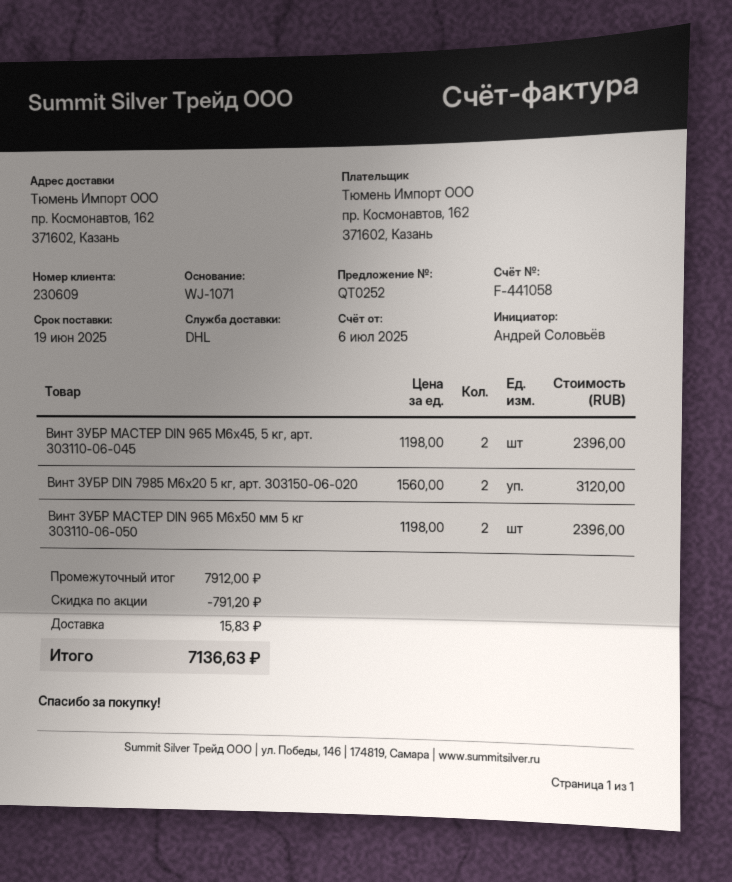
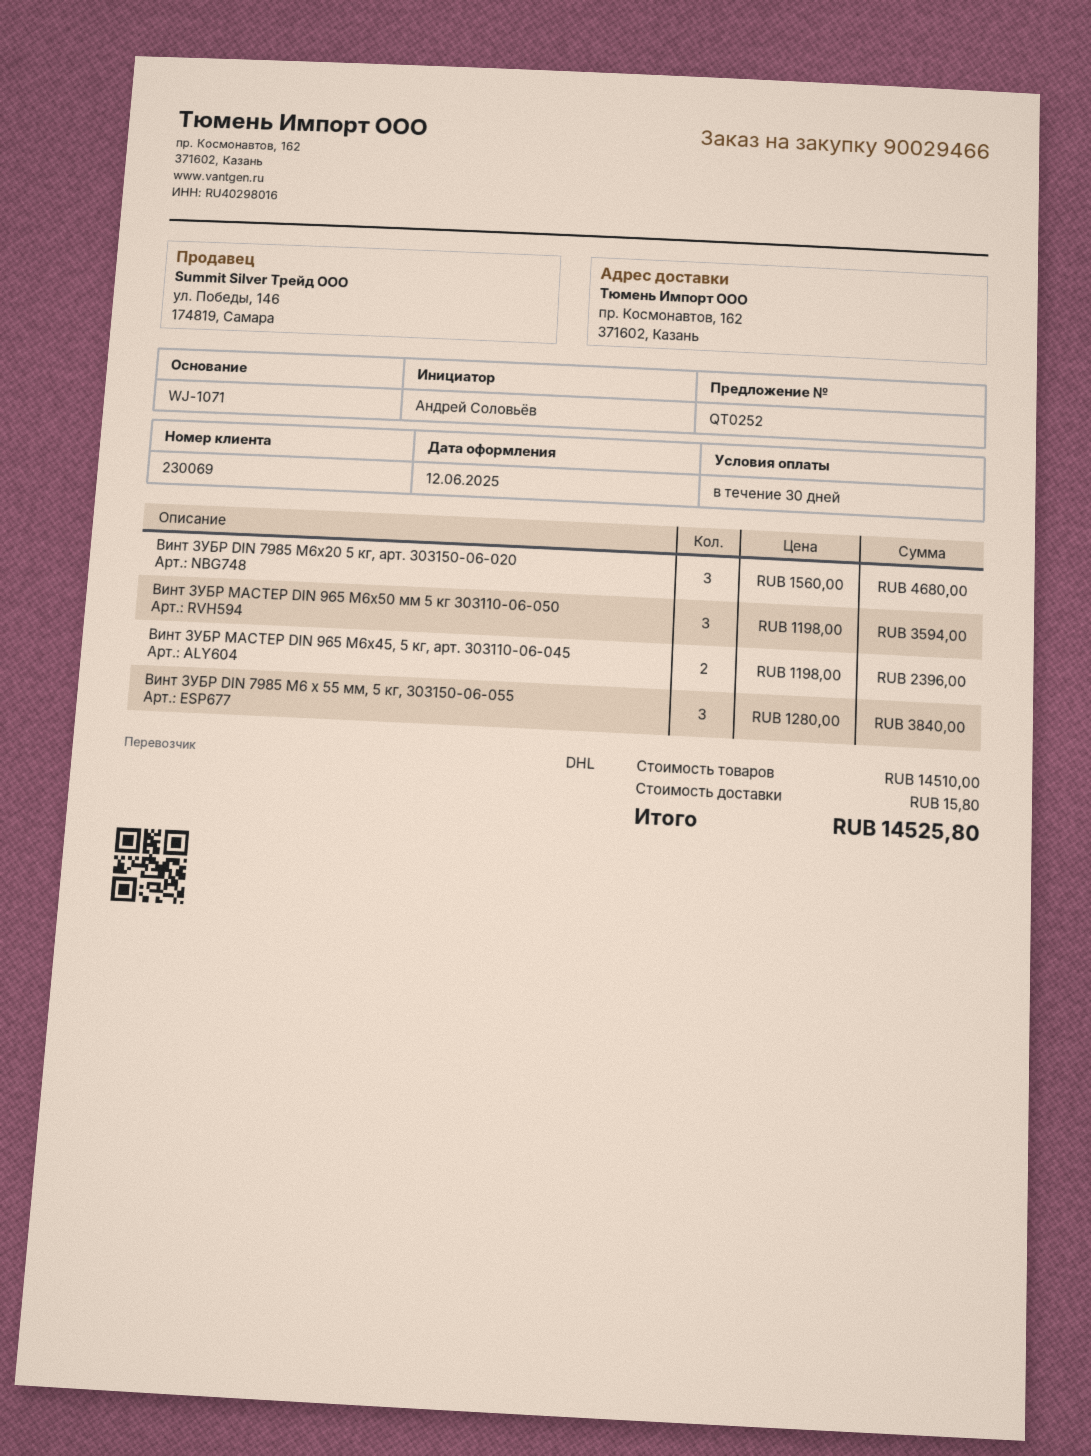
customer number: 230609 -> 230069
Винт ЗУБР DIN 7985 М6x20 5 кг, арт. 303150-06-020: 2 x 1560.00 = 3120.00 -> 3 x 1560.00 = 4680.00
Винт ЗУБР МАСТЕР DIN 965 М6x50 мм 5 кг 303110-06-050: 2 x 1198.00 = 2396.00 -> 3 x 1198.00 = 3594.00
Винт ЗУБР DIN 7985 M6 x 55 мм, 5 кг, 303150-06-055: none -> 3 x 1280.00 = 3840.00
subtotal: 7912.00 -> 14510.00
discount: 791.20 -> none
shipping: 15.83 -> 15.80
total: 7136.63 -> 14525.80

